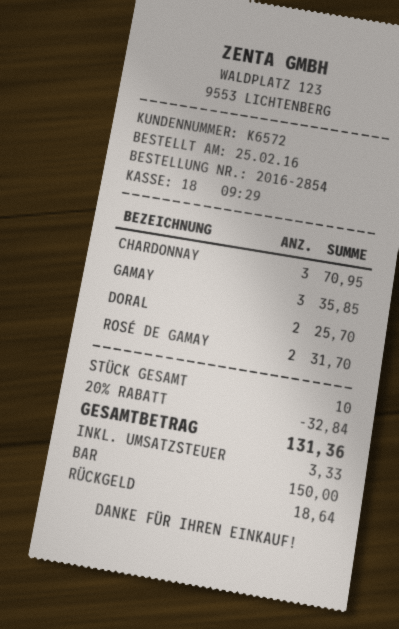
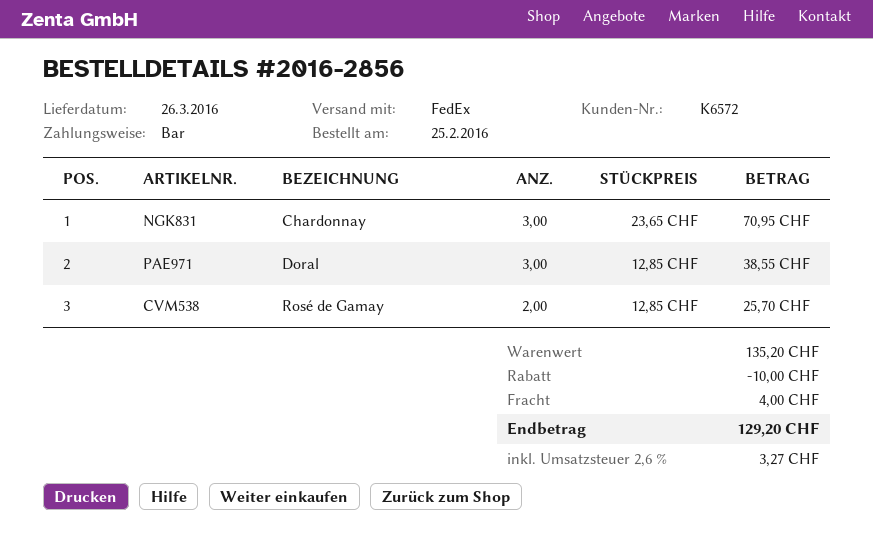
order number: 2016-2854 -> 2016-2856
GAMAY: 3 for 35.85 -> none
DORAL: 2 for 25.70 -> 3 for 38.55
ROSÉ DE GAMAY: 2 for 31.70 -> 2 for 25.70
discount: 32.84 -> 10.00
shipping: none -> 4.00
tax: 3.33 -> 3.27
total: 131.36 -> 129.20

